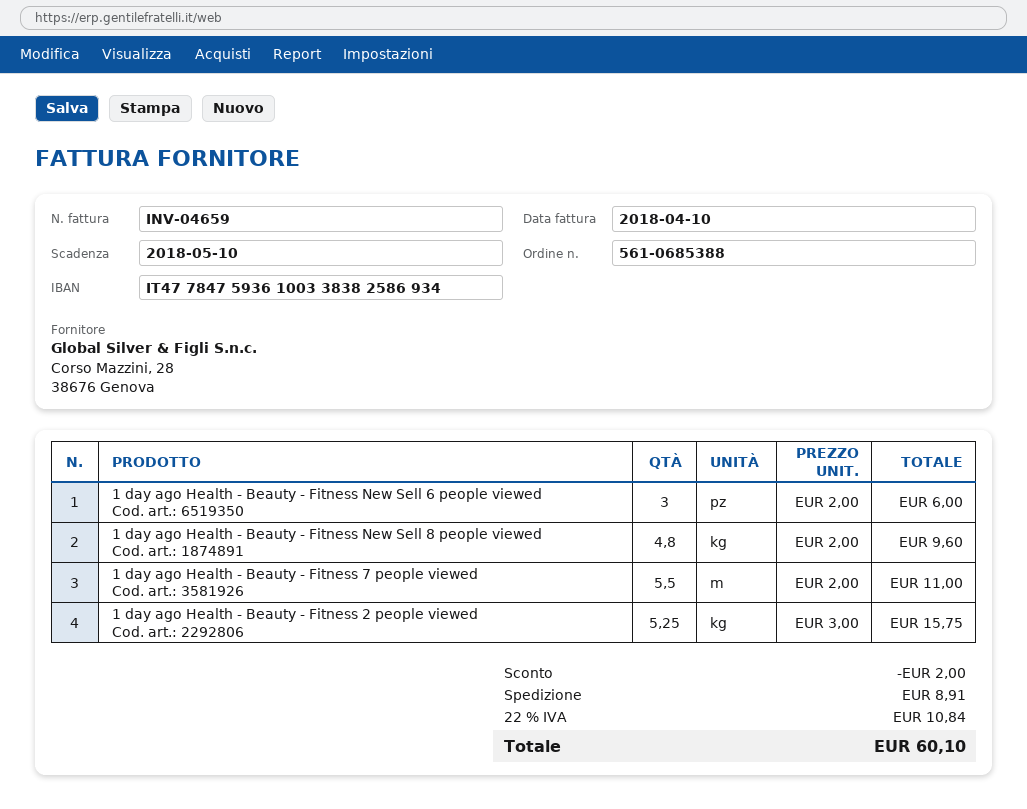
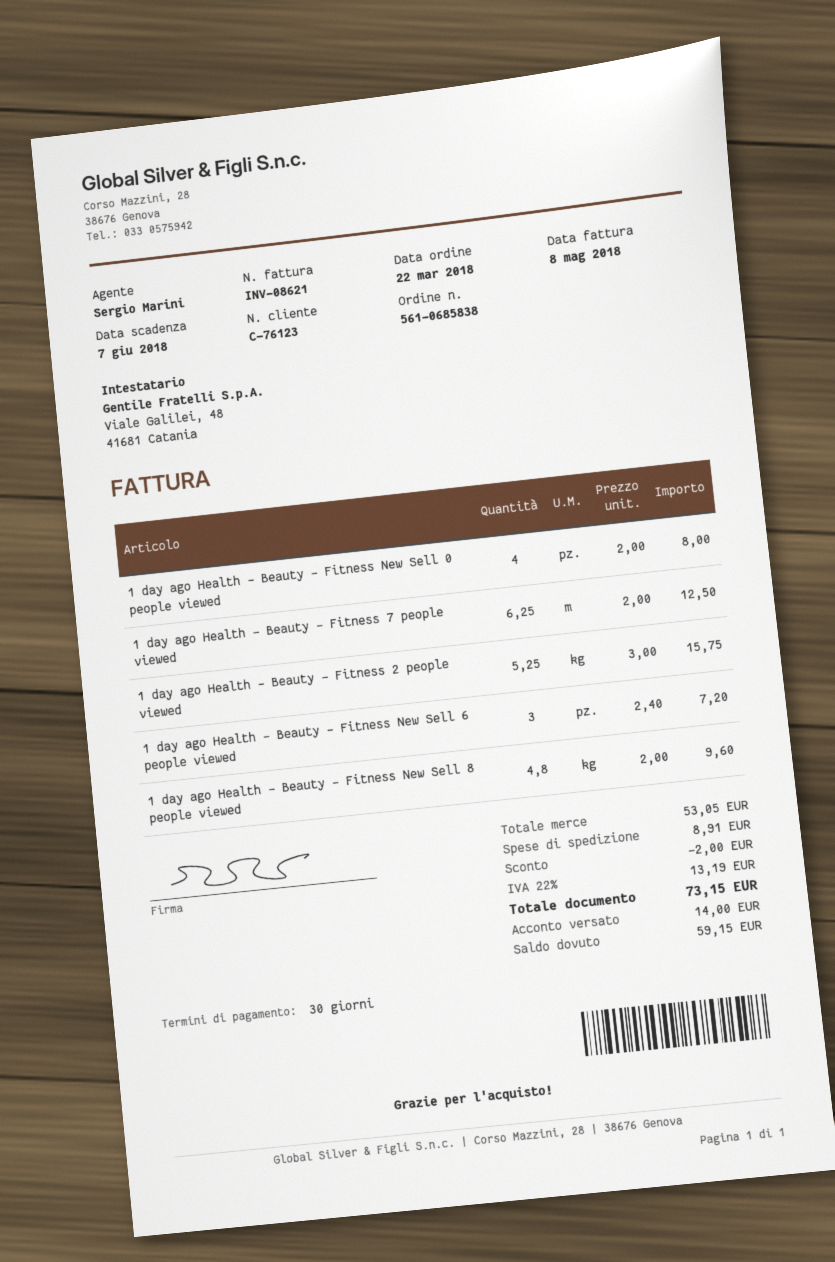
order number: 561-0685388 -> 561-0685838
invoice number: INV-04659 -> INV-08621
invoice date: 2018-04-10 -> 2018-05-08
due date: 2018-05-10 -> 2018-06-07
1 day ago Health - Beauty - Fitness New Sell 6 people viewed: 3 x 2.00 = 6.00 -> 3 x 2.40 = 7.20
1 day ago Health - Beauty - Fitness 7 people viewed: 5.5 x 2.00 = 11.00 -> 6.25 x 2.00 = 12.50
1 day ago Health - Beauty - Fitness New Sell 0 people viewed: none -> 4 x 2.00 = 8.00
tax: 22% = 10.84 -> 22% = 13.19
total: 60.10 -> 73.15

